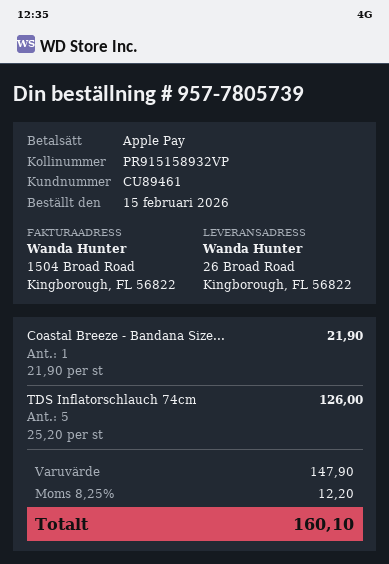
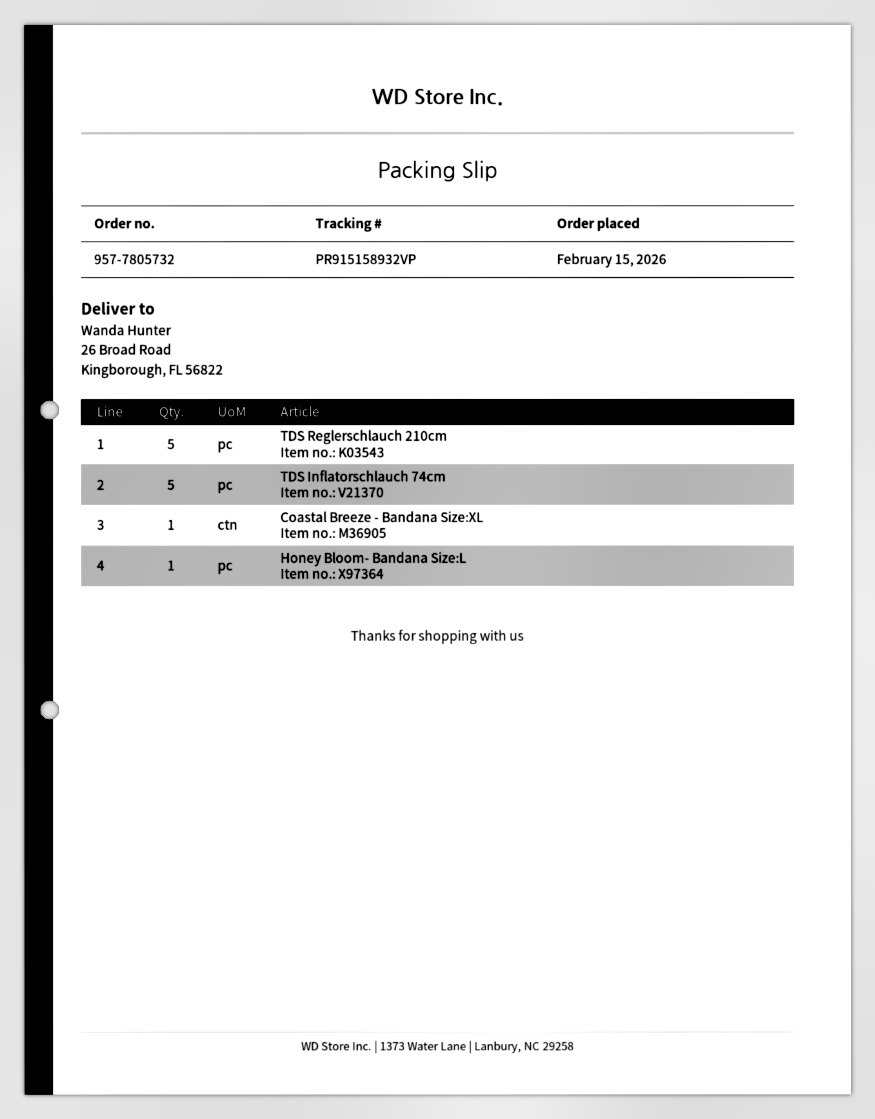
order number: 957-7805739 -> 957-7805732
TDS Reglerschlauch 210cm: none -> 5
Honey Bloom- Bandana Size:L: none -> 1

